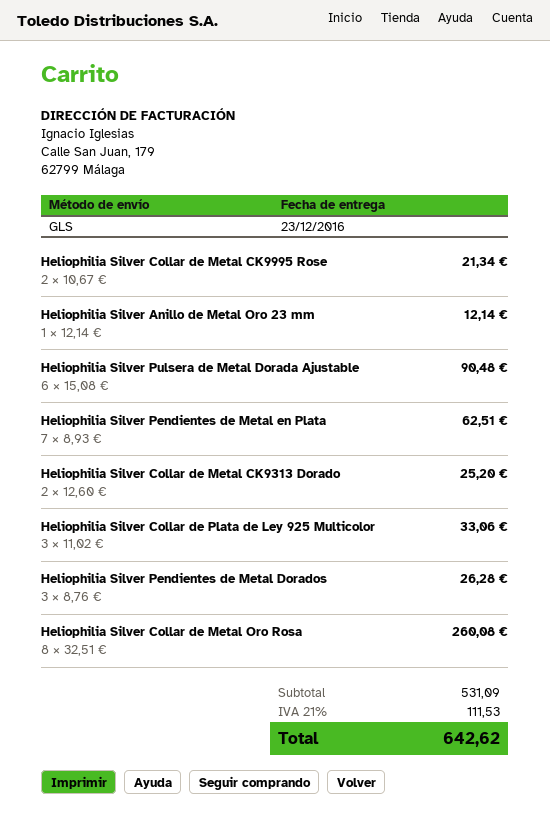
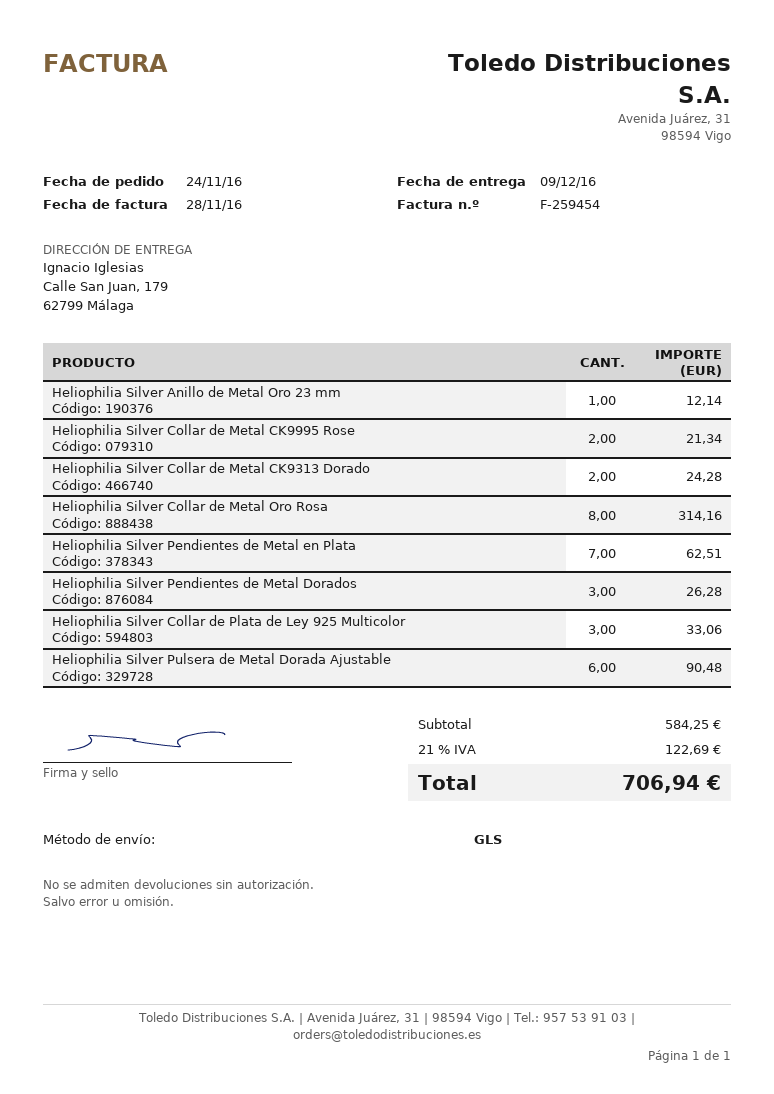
delivery date: 2016-12-23 -> 2016-12-09
Heliophilia Silver Collar de Metal CK9313 Dorado: 2 for 25.20 -> 2 for 24.28
Heliophilia Silver Collar de Metal Oro Rosa: 8 for 260.08 -> 8 for 314.16
subtotal: 531.09 -> 584.25
tax: 21% = 111.53 -> 21% = 122.69
total: 642.62 -> 706.94

